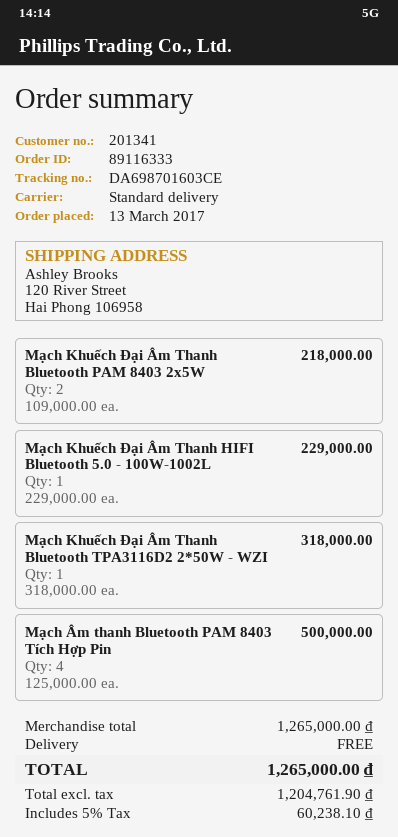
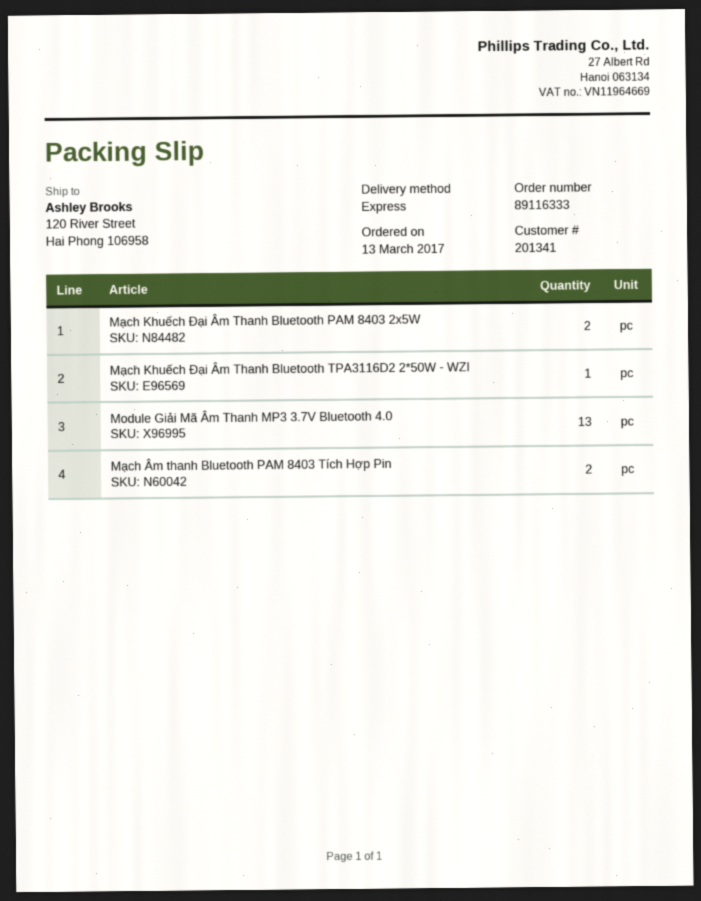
shipping method: standard -> express
Mạch Khuếch Đại Âm Thanh HIFI Bluetooth 5.0 - 100W-1002L: 1 -> none
Mạch Âm thanh Bluetooth PAM 8403 Tích Hợp Pin: 4 -> 2
Module Giải Mã Âm Thanh MP3 3.7V Bluetooth 4.0: none -> 13

